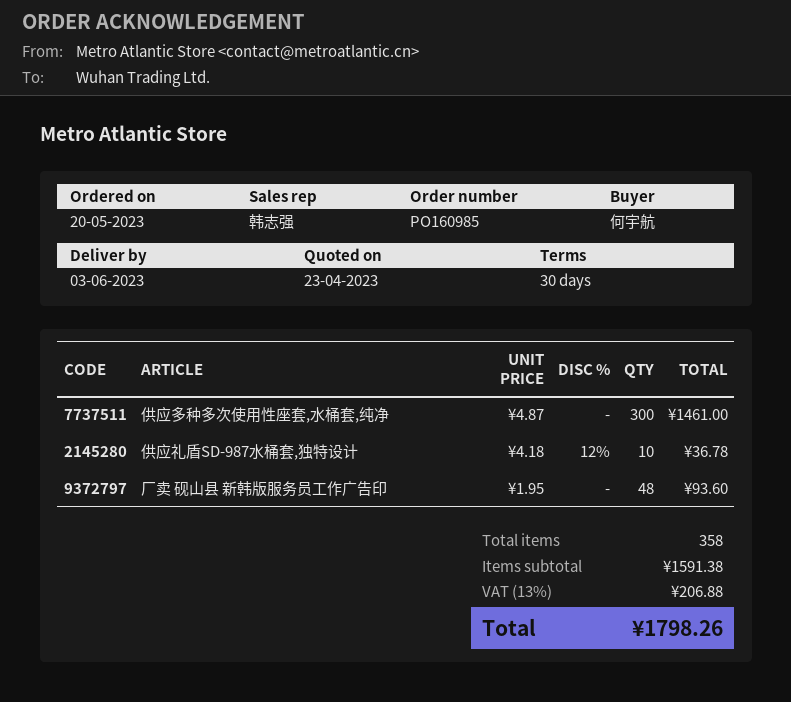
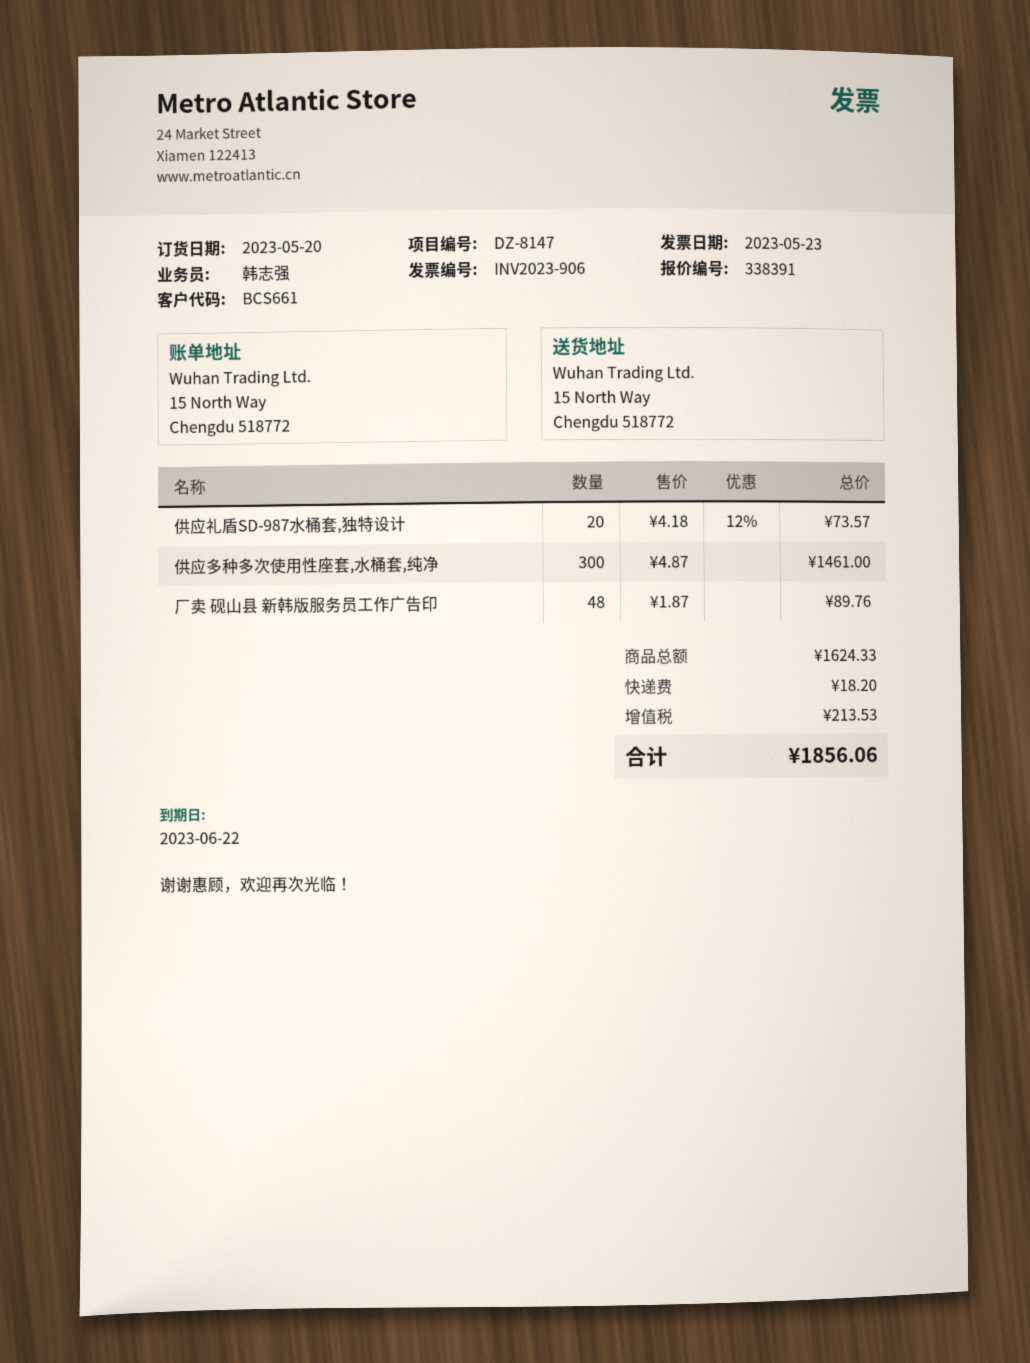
供应礼盾SD-987水桶套,独特设计: 10 x 4.18 - 12% = 36.78 -> 20 x 4.18 - 12% = 73.57
厂卖 砚山县 新韩版服务员工作广告印: 48 x 1.95 = 93.60 -> 48 x 1.87 = 89.76
subtotal: 1591.38 -> 1624.33
shipping: none -> 18.20
tax: 206.88 -> 213.53
total: 1798.26 -> 1856.06

